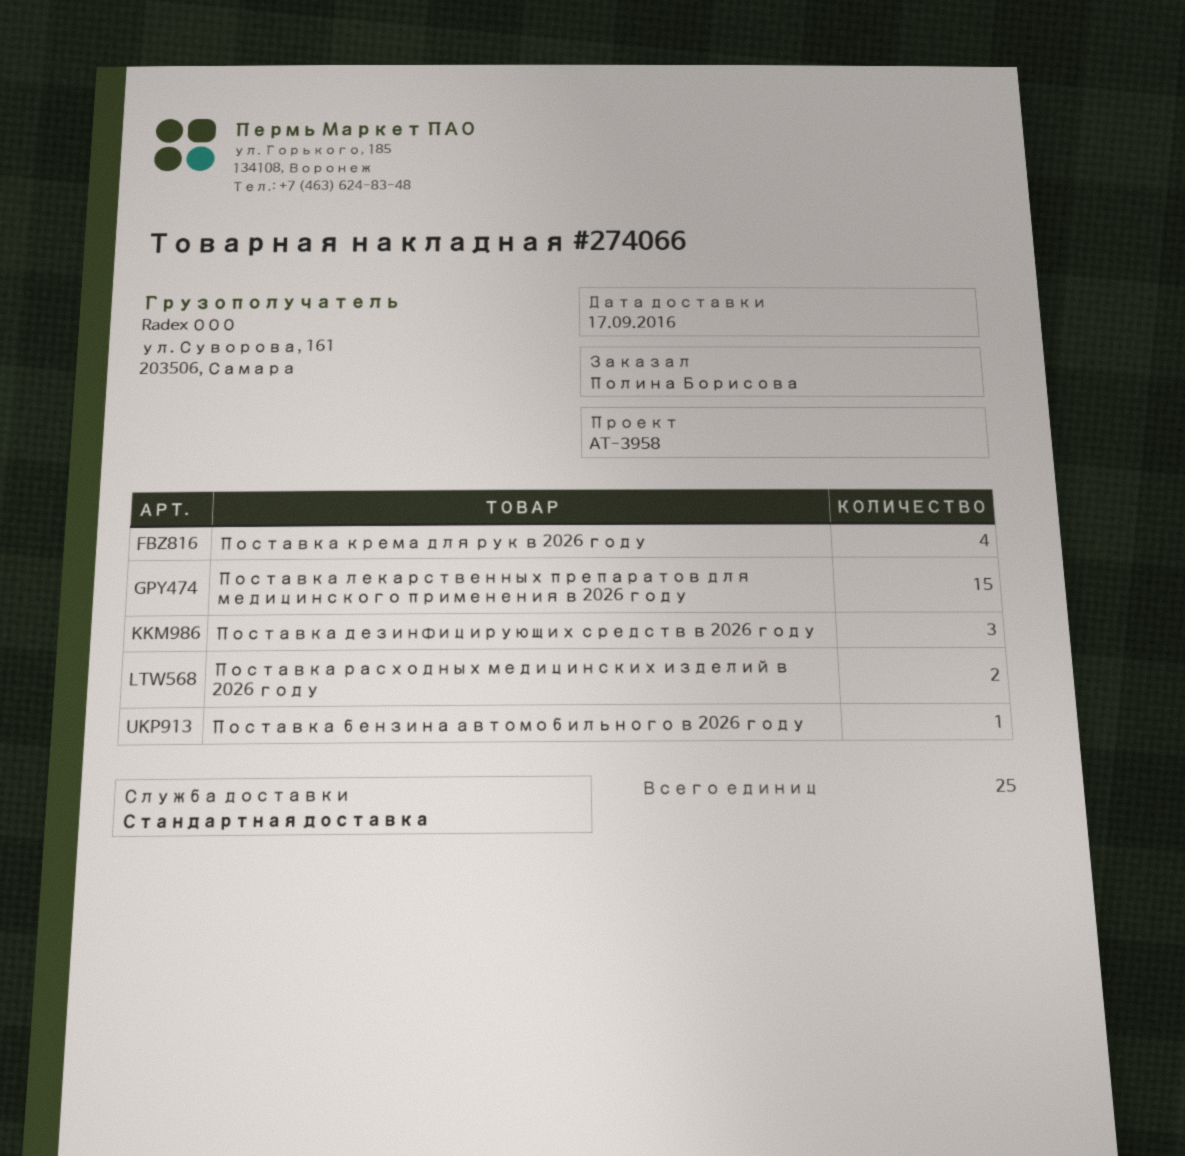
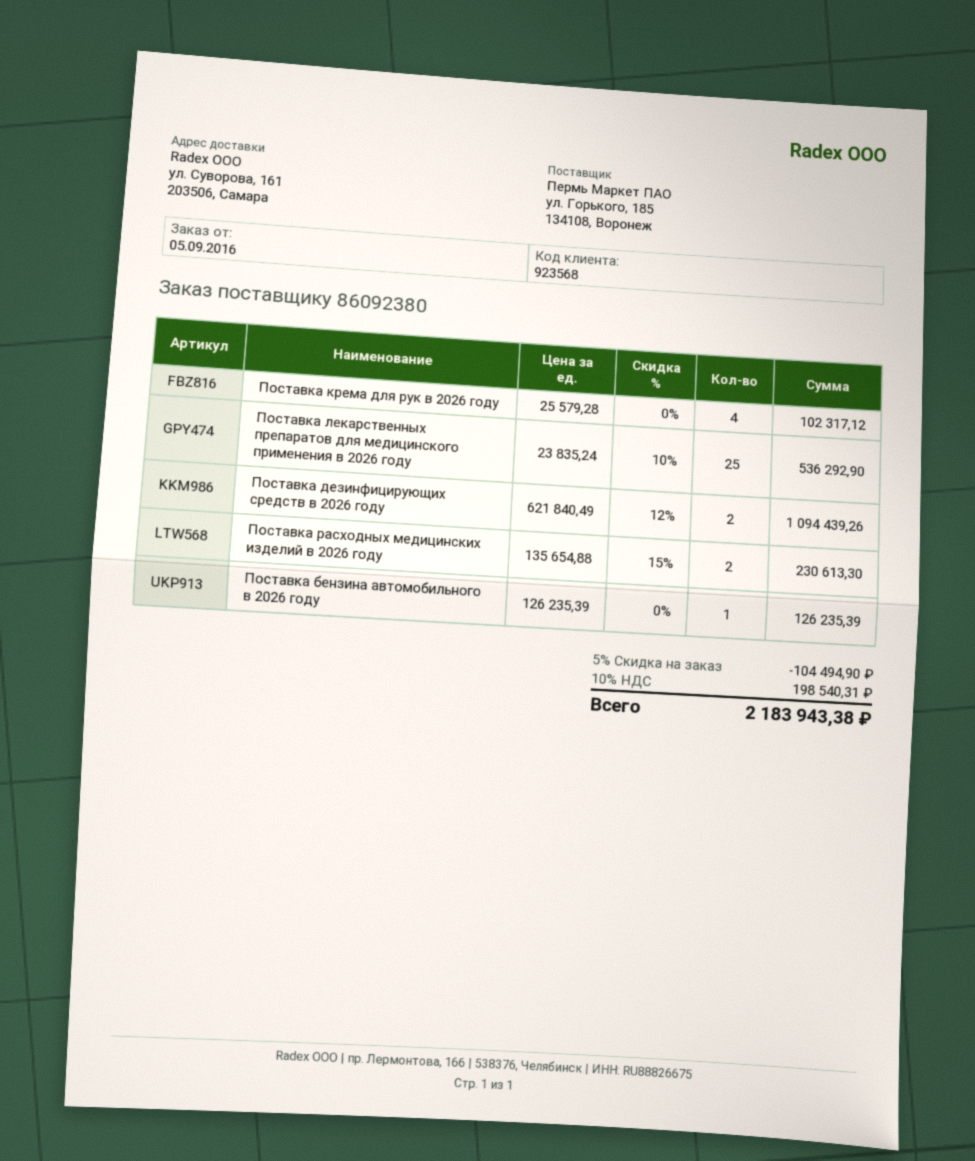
Поставка лекарственных препаратов для медицинского применения в 2026 году: 15 -> 25
Поставка дезинфицирующих средств в 2026 году: 3 -> 2

